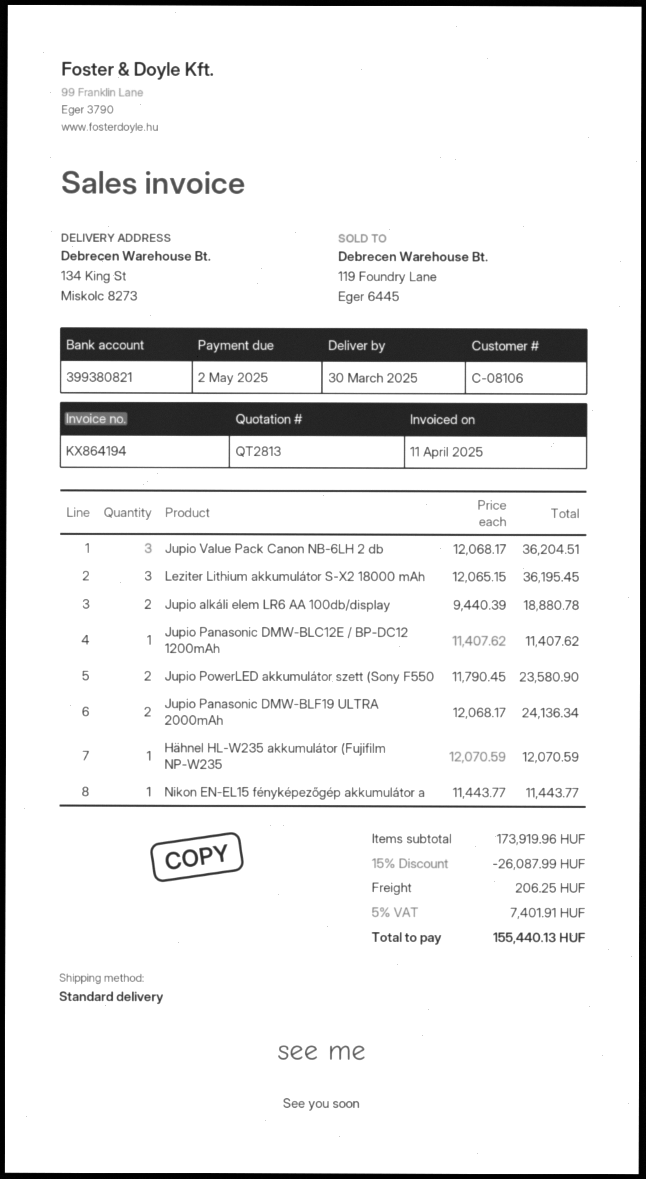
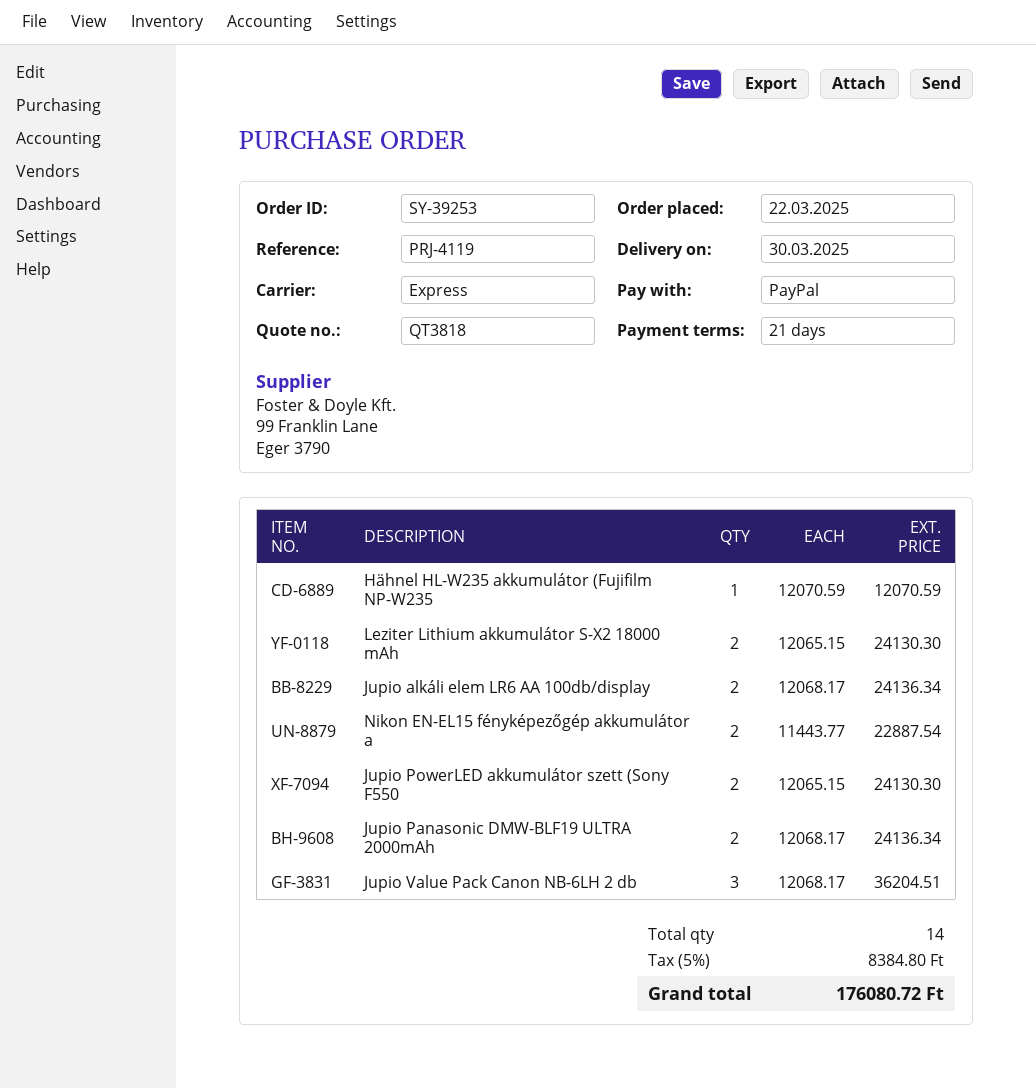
quote number: QT2813 -> QT3818
shipping method: standard -> express
Leziter Lithium akkumulátor S-X2 18000 mAh: 3 x 12065.15 = 36195.45 -> 2 x 12065.15 = 24130.30
Jupio alkáli elem LR6 AA 100db/display: 2 x 9440.39 = 18880.78 -> 2 x 12068.17 = 24136.34
Jupio Panasonic DMW-BLC12E / BP-DC12 1200mAh: 1 x 11407.62 = 11407.62 -> none
Jupio PowerLED akkumulátor szett (Sony F550: 2 x 11790.45 = 23580.90 -> 2 x 12065.15 = 24130.30
Nikon EN-EL15 fényképezőgép akkumulátor a: 1 x 11443.77 = 11443.77 -> 2 x 11443.77 = 22887.54
discount: 15% = 26087.99 -> none
shipping: 206.25 -> none
tax: 5% = 7401.91 -> 5% = 8384.80
total: 155440.13 -> 176080.72

